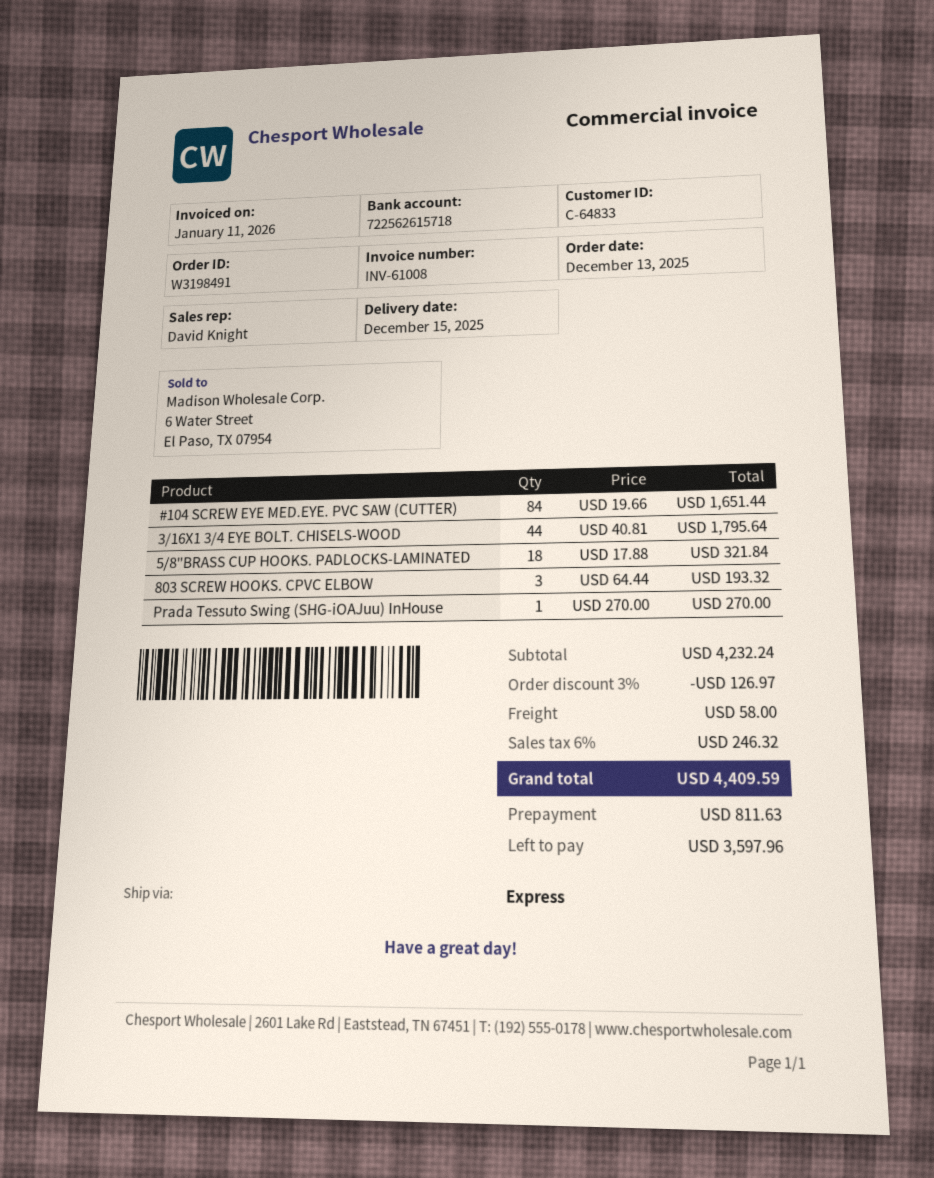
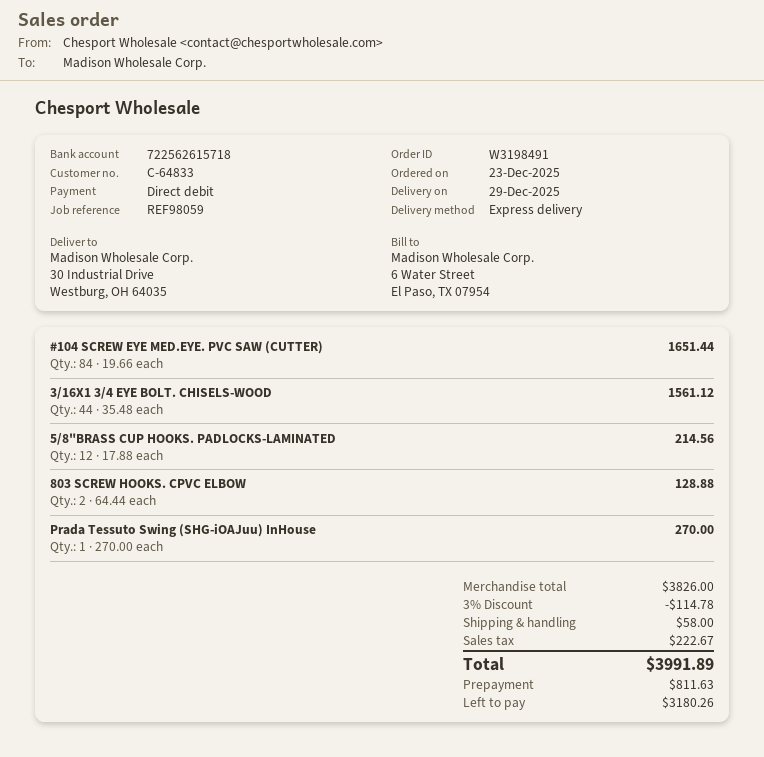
order date: 2025-12-13 -> 2025-12-23
delivery date: 2025-12-15 -> 2025-12-29
3/16X1 3/4 EYE BOLT. CHISELS-WOOD: 44 x 40.81 = 1795.64 -> 44 x 35.48 = 1561.12
5/8"BRASS CUP HOOKS. PADLOCKS-LAMINATED: 18 x 17.88 = 321.84 -> 12 x 17.88 = 214.56
803 SCREW HOOKS. CPVC ELBOW: 3 x 64.44 = 193.32 -> 2 x 64.44 = 128.88
subtotal: 4232.24 -> 3826.00
discount: 3% = 126.97 -> 3% = 114.78
tax: 246.32 -> 222.67
total: 4409.59 -> 3991.89
balance: 3597.96 -> 3180.26

